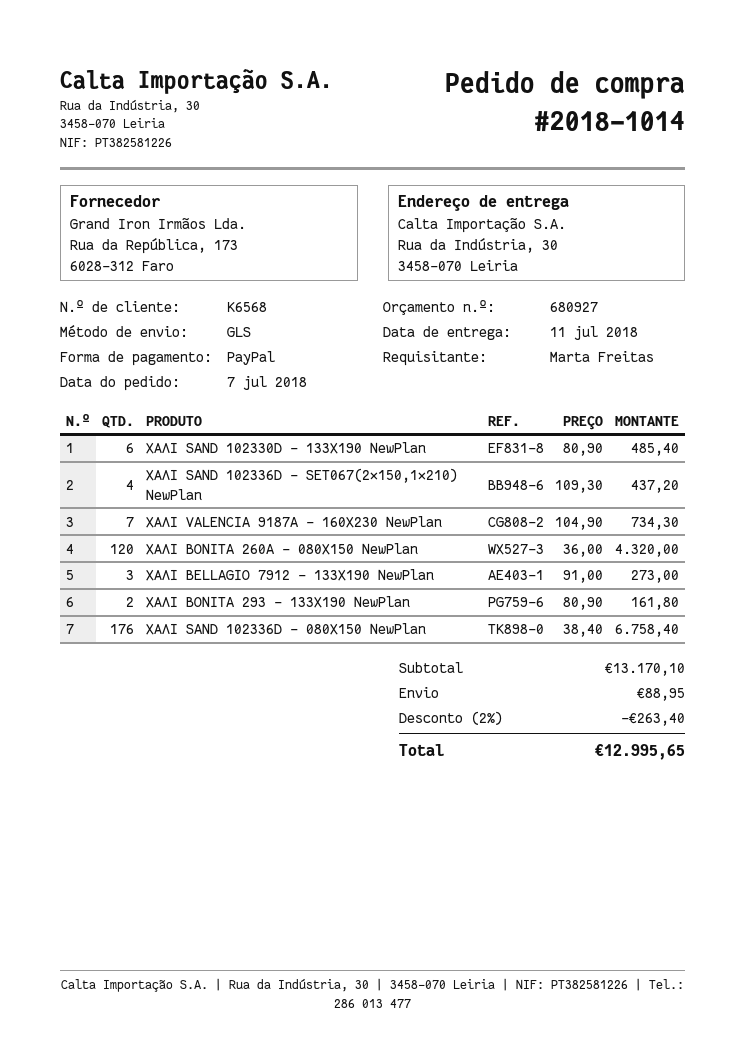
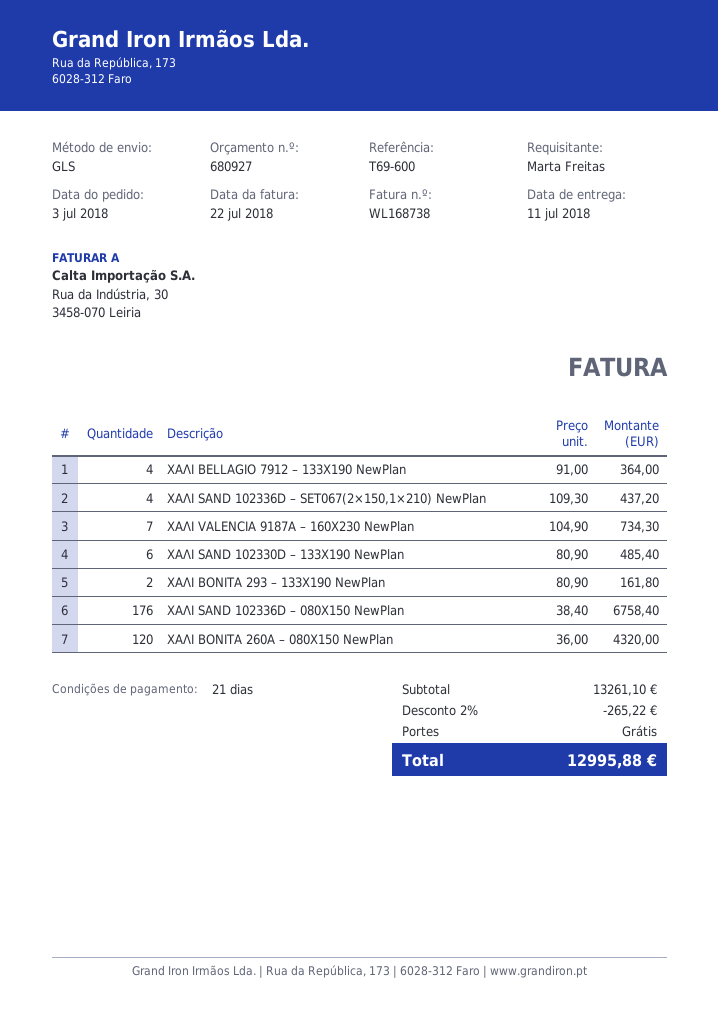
order date: 2018-07-07 -> 2018-07-03
ΧΑΛΙ BELLAGIO 7912 – 133X190 NewPlan: 3 x 91.00 = 273.00 -> 4 x 91.00 = 364.00
subtotal: 13170.10 -> 13261.10
discount: 2% = 263.40 -> 2% = 265.22
shipping: 88.95 -> 0.00
total: 12995.65 -> 12995.88

